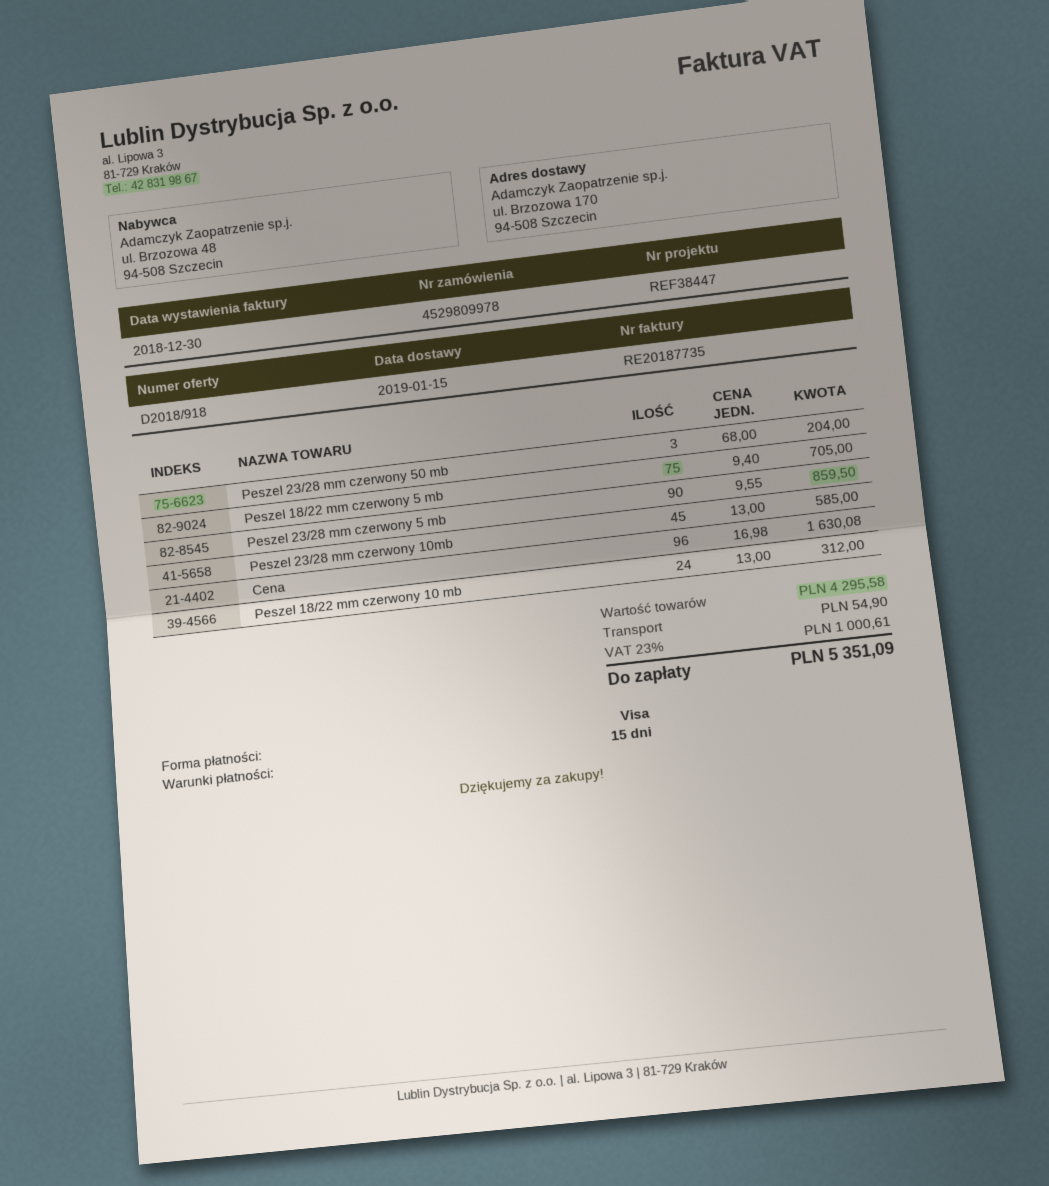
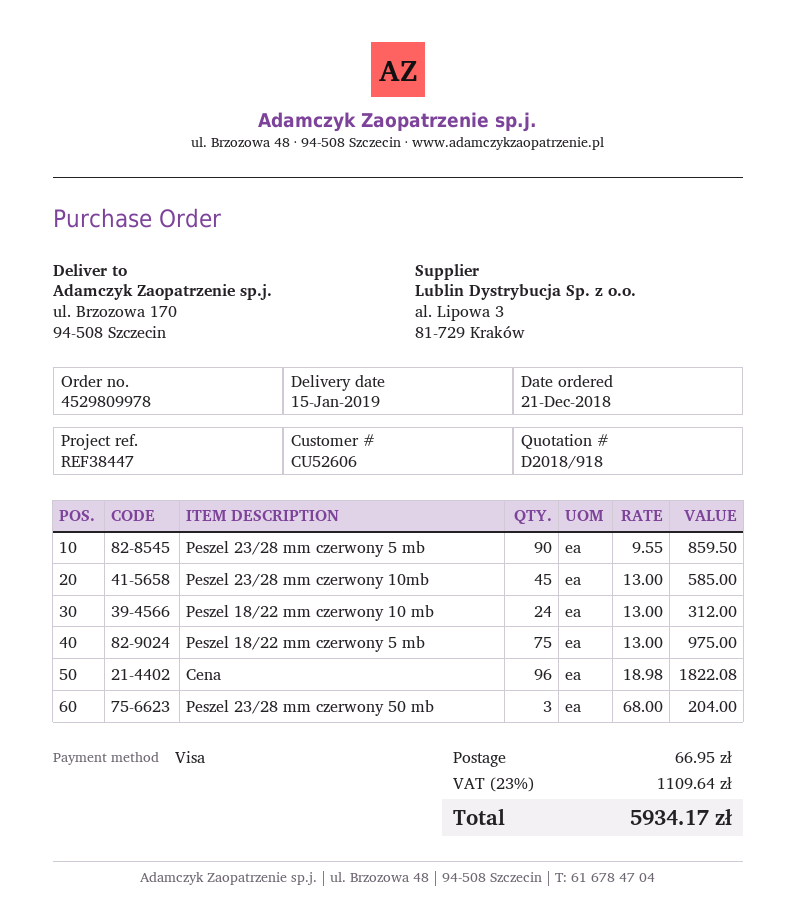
Peszel 18/22 mm czerwony 5 mb: 75 x 9.40 = 705.00 -> 75 x 13.00 = 975.00
Cena: 96 x 16.98 = 1630.08 -> 96 x 18.98 = 1822.08
shipping: 54.90 -> 66.95
tax: 23% = 1000.61 -> 23% = 1109.64
total: 5351.09 -> 5934.17

